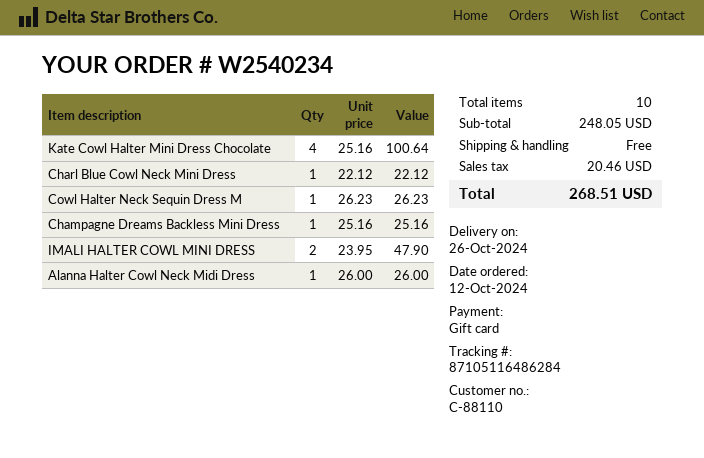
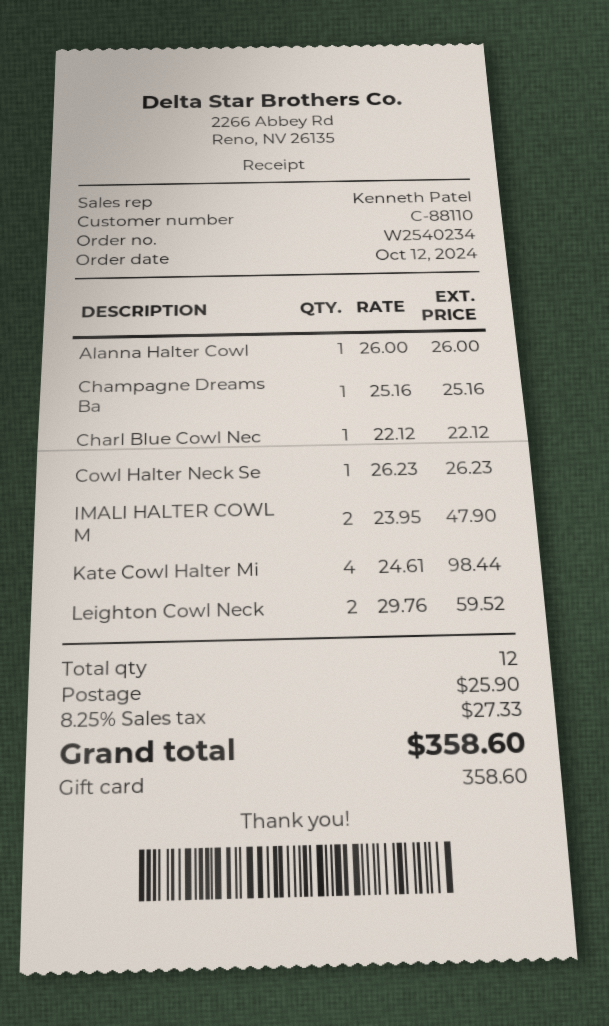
Kate Cowl Halter Mini Dress Chocolate: 4 x 25.16 = 100.64 -> 4 x 24.61 = 98.44
Leighton Cowl Neck: none -> 2 x 29.76 = 59.52
total quantity: 10 -> 12
shipping: 0.00 -> 25.90
tax: 20.46 -> 27.33
total: 268.51 -> 358.60

